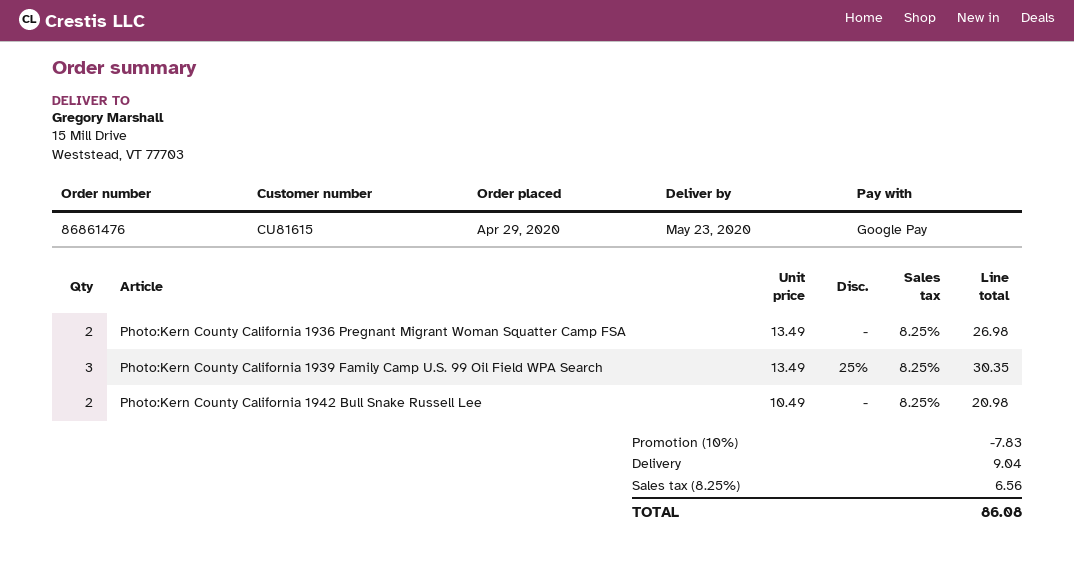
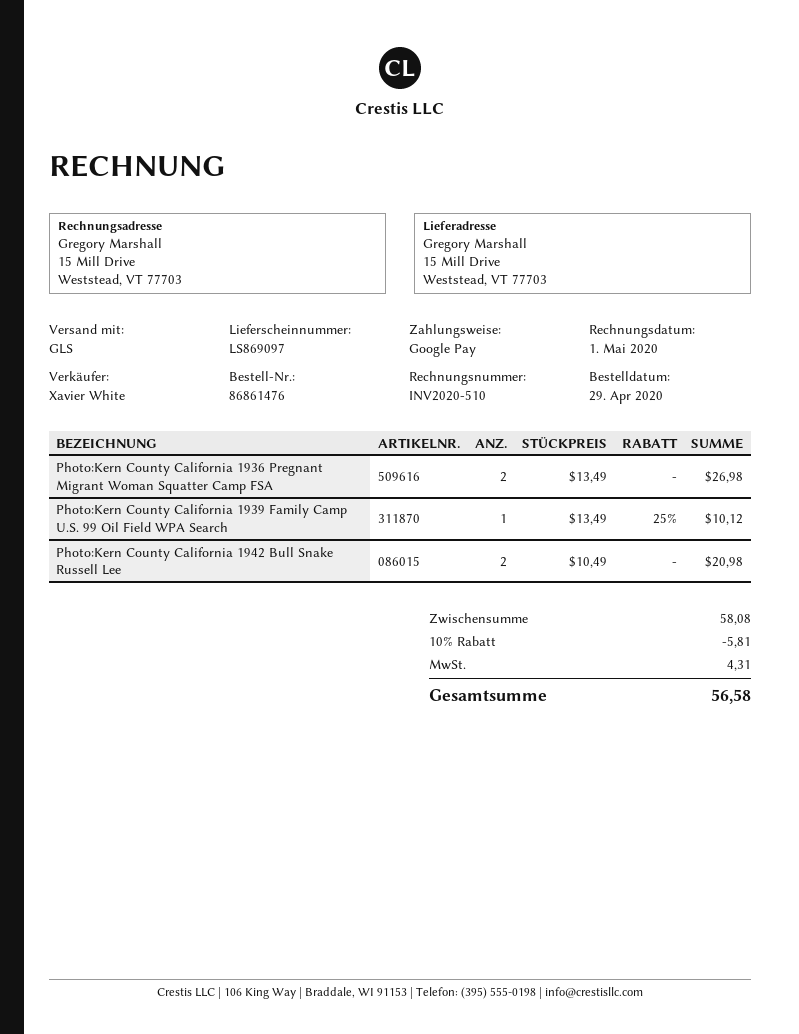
Photo:Kern County California 1939 Family Camp U.S. 99 Oil Field WPA Search: 3 x 13.49 - 25% = 30.35 -> 1 x 13.49 - 25% = 10.12
discount: 10% = 7.83 -> 10% = 5.81
shipping: 9.04 -> none
tax: 6.56 -> 4.31
total: 86.08 -> 56.58

